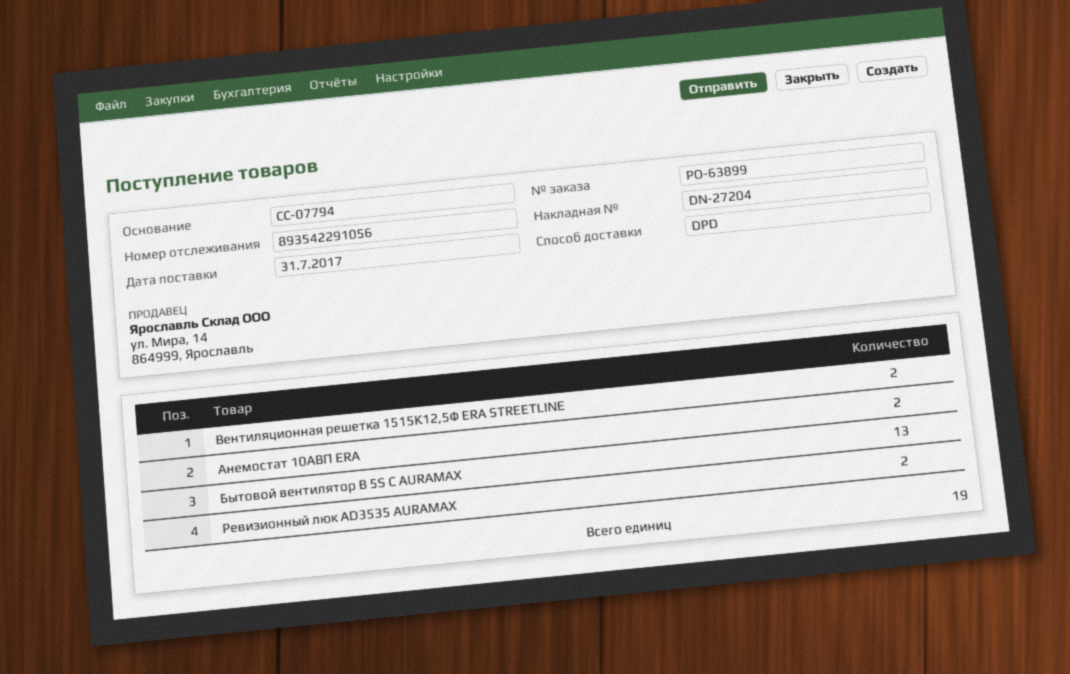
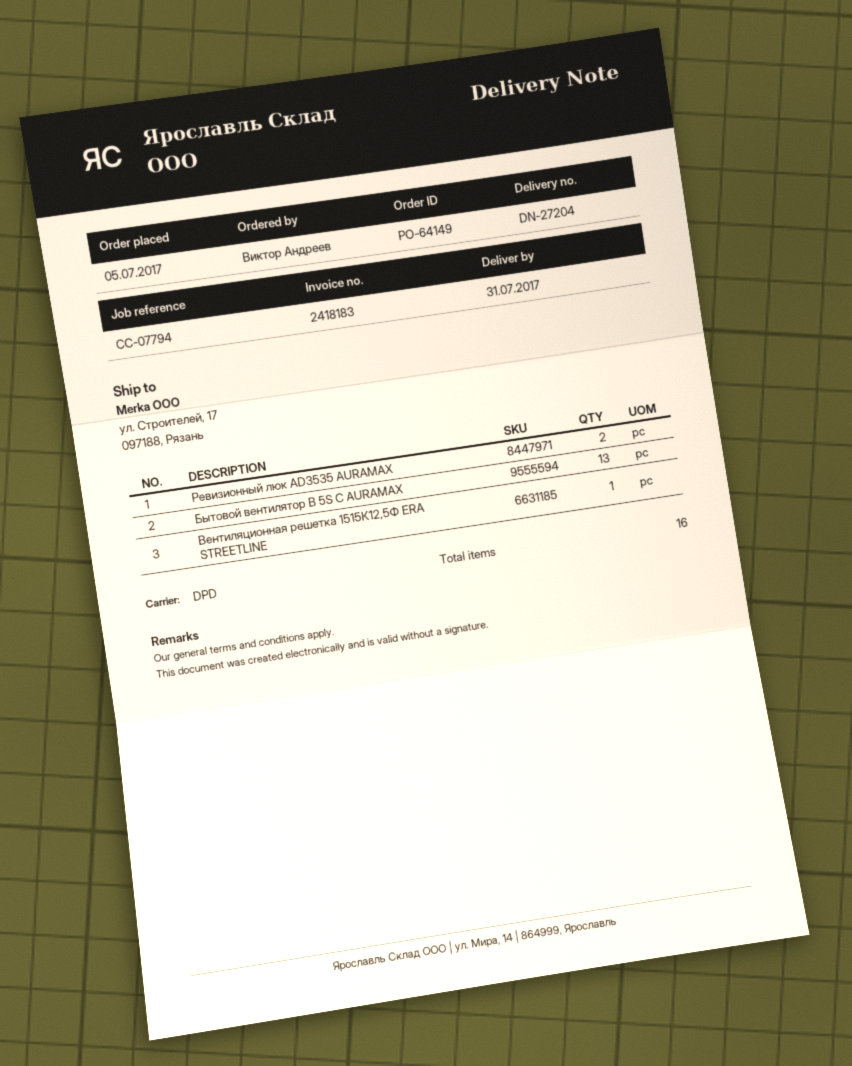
order number: PO-63899 -> PO-64149
Вентиляционная решетка 1515К12,5Ф ERA STREETLINE: 2 -> 1
Анемостат 10АВП ERA: 2 -> none
total quantity: 19 -> 16

